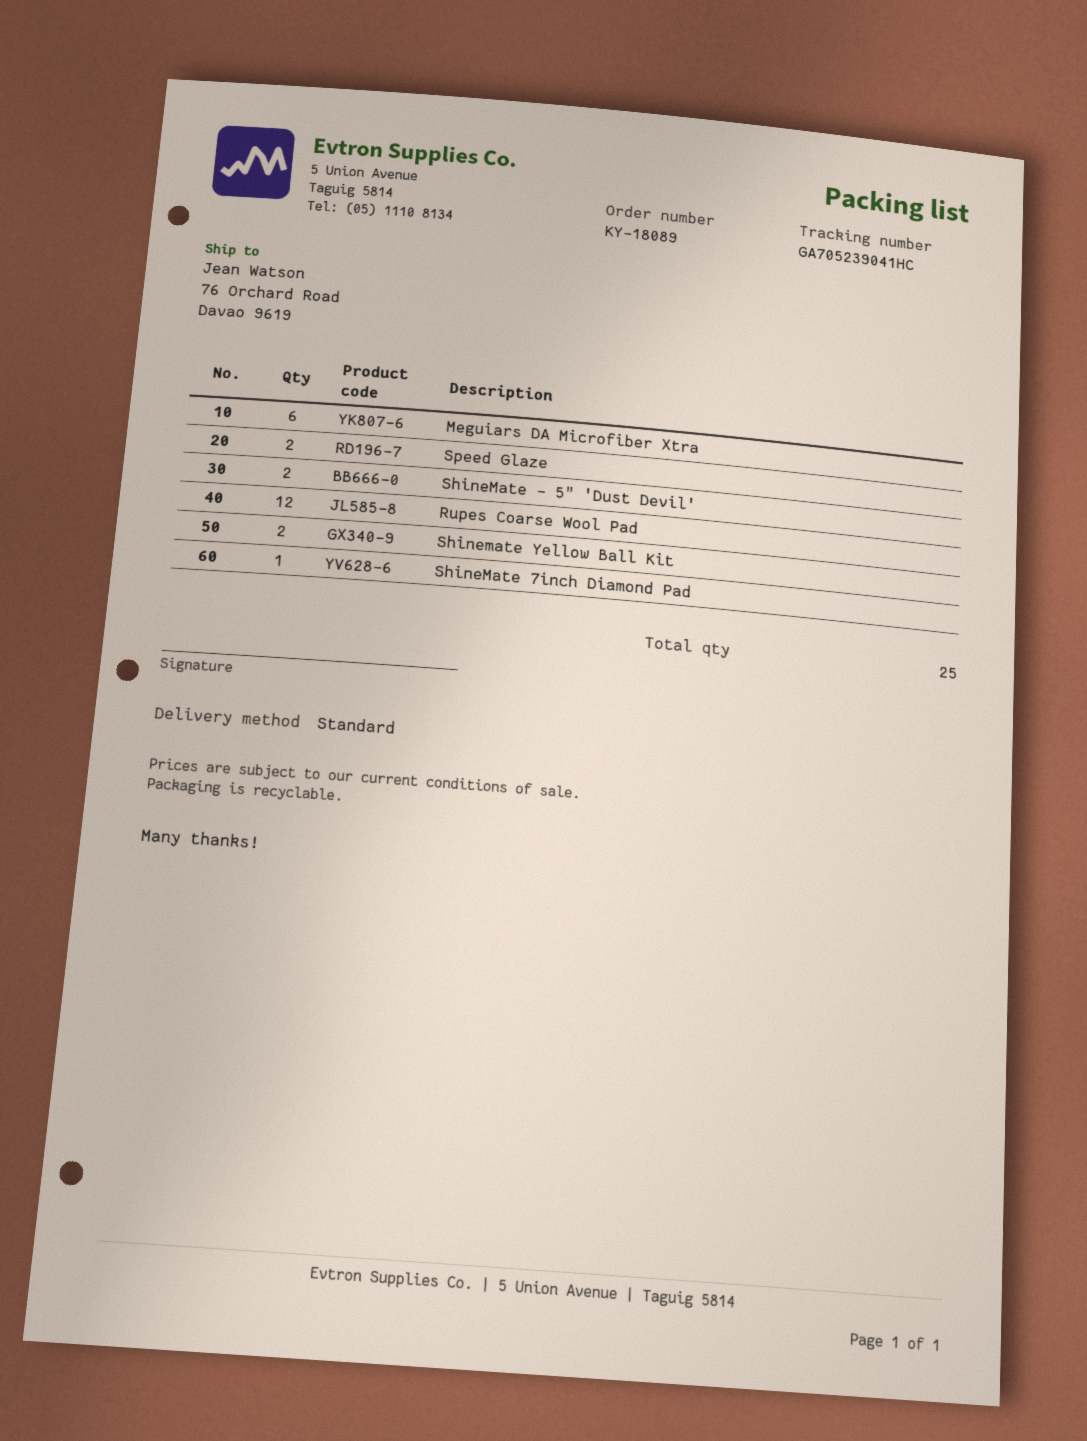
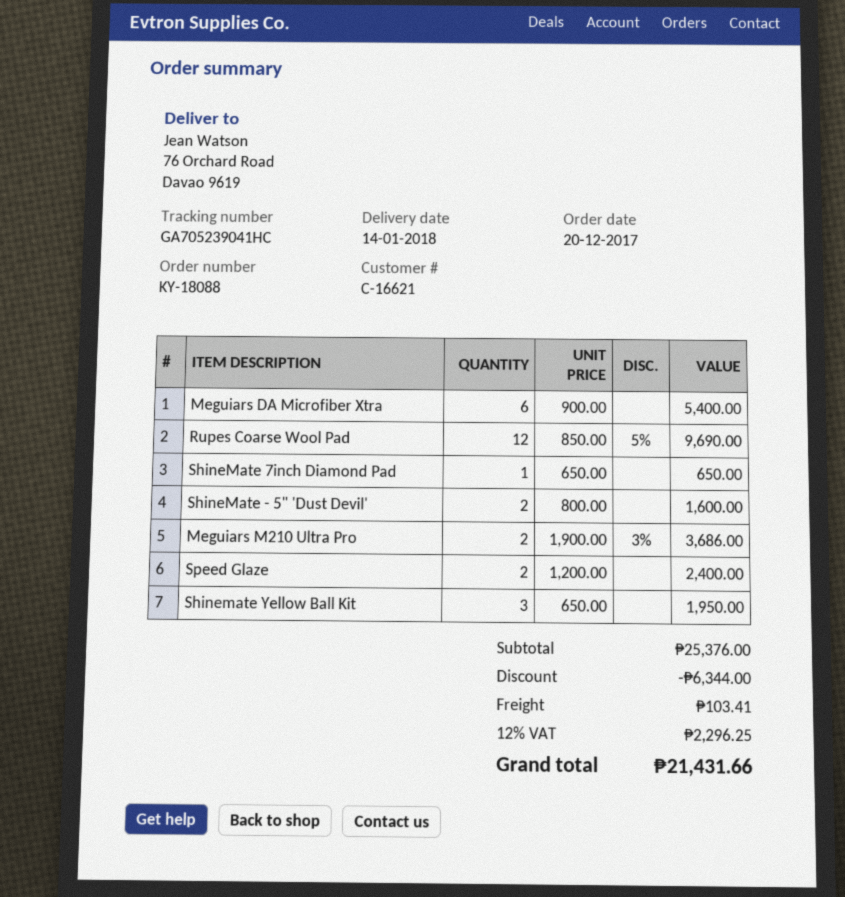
order number: KY-18089 -> KY-18088
Shinemate Yellow Ball Kit: 2 -> 3
Meguiars M210 Ultra Pro: none -> 2

